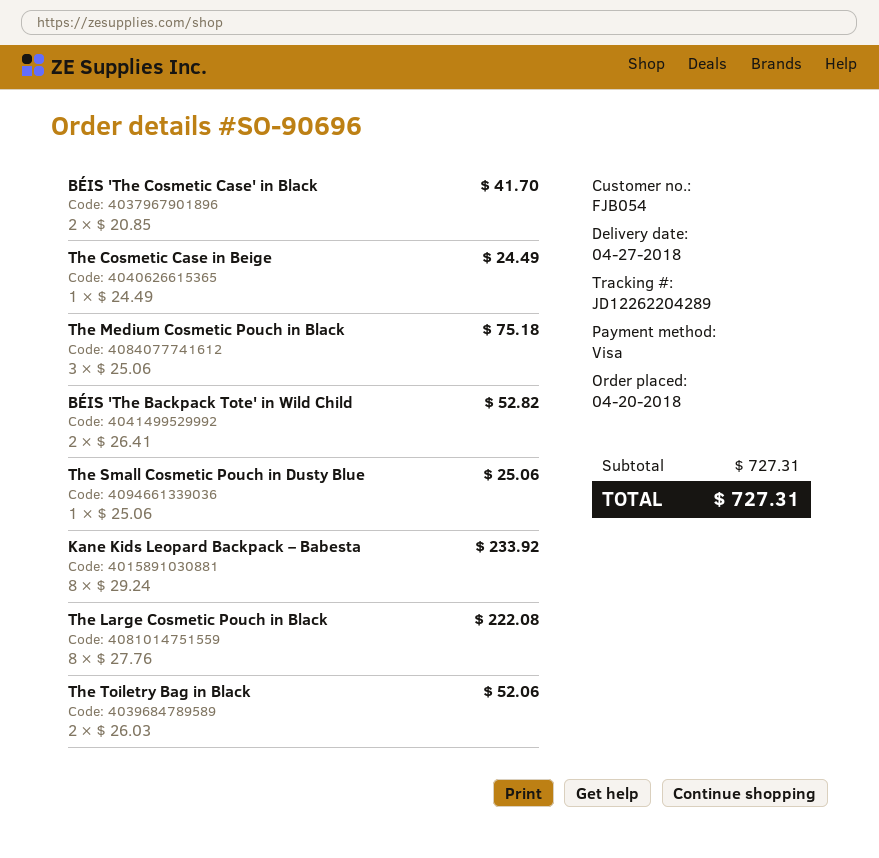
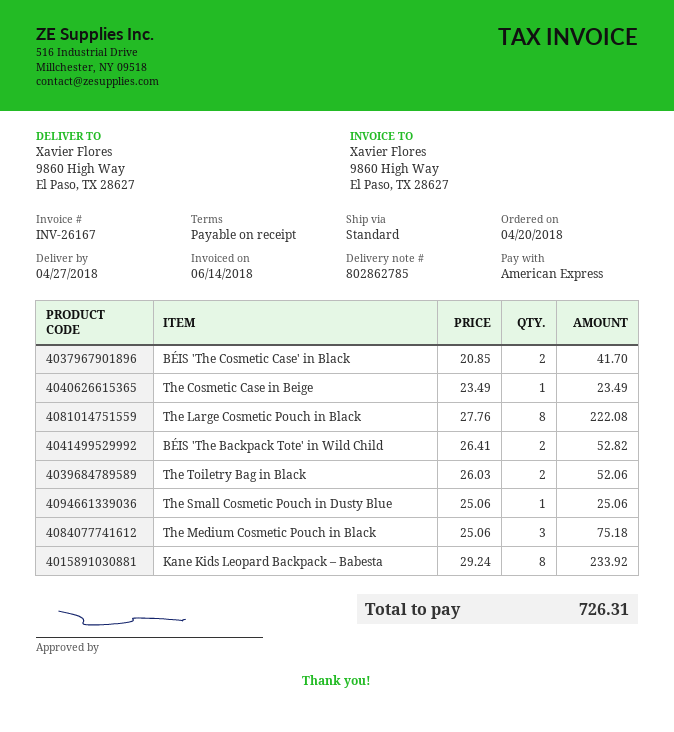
payment method: Visa -> American Express
The Cosmetic Case in Beige: 1 x 24.49 = 24.49 -> 1 x 23.49 = 23.49
total: 727.31 -> 726.31

